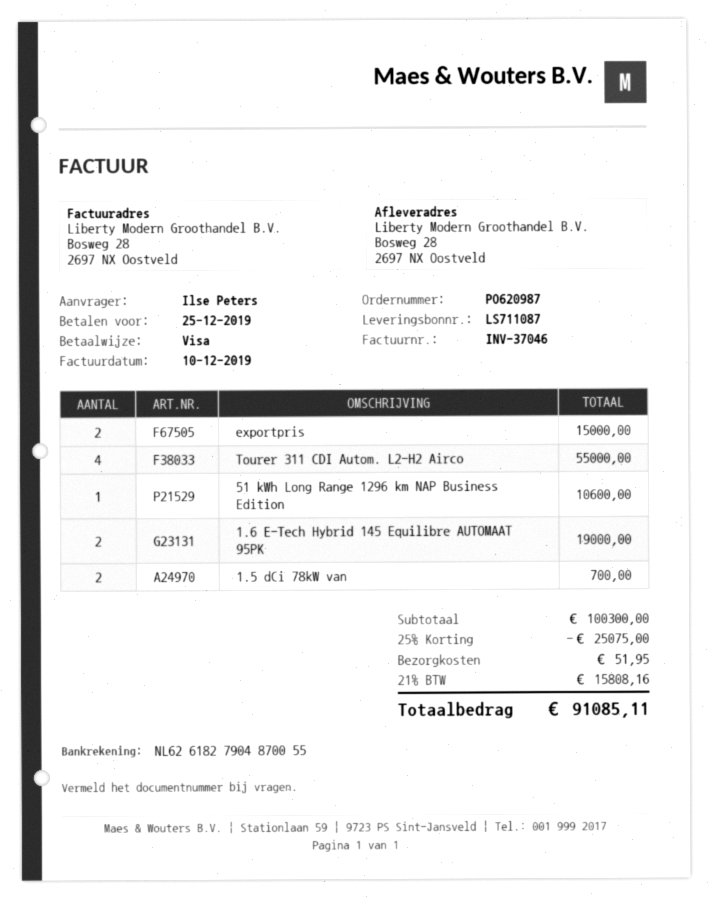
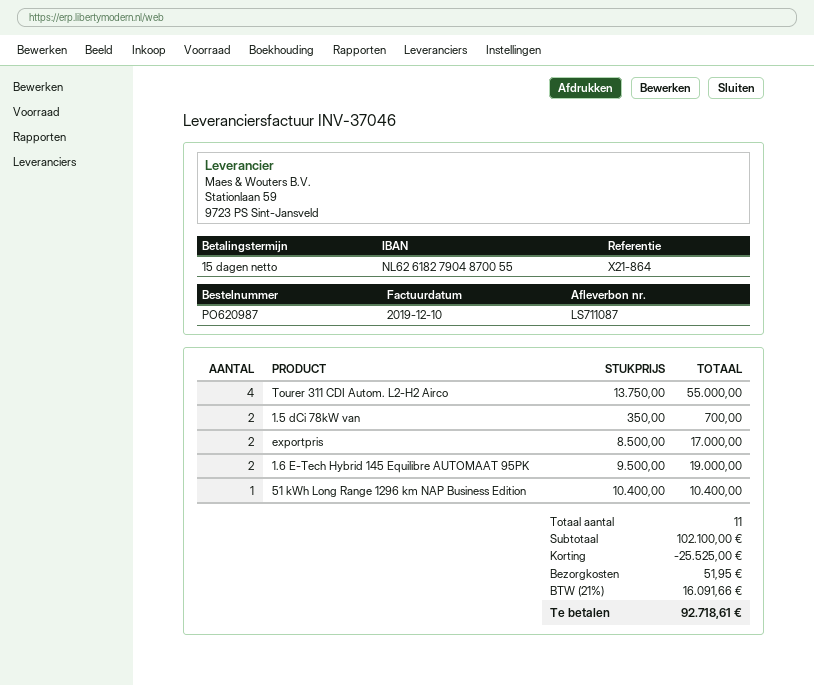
exportpris: 2 for 15000.00 -> 2 for 17000.00
51 kWh Long Range 1296 km NAP Business Edition: 1 for 10600.00 -> 1 for 10400.00
subtotal: 100300.00 -> 102100.00
discount: 25075.00 -> 25525.00
tax: 21% = 15808.16 -> 21% = 16091.66
total: 91085.11 -> 92718.61

